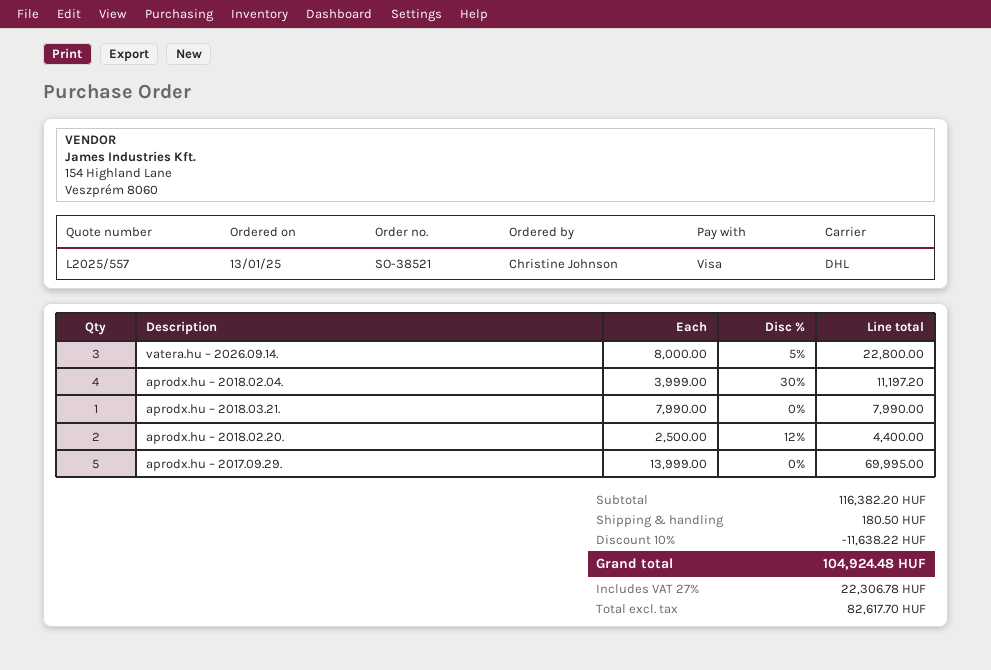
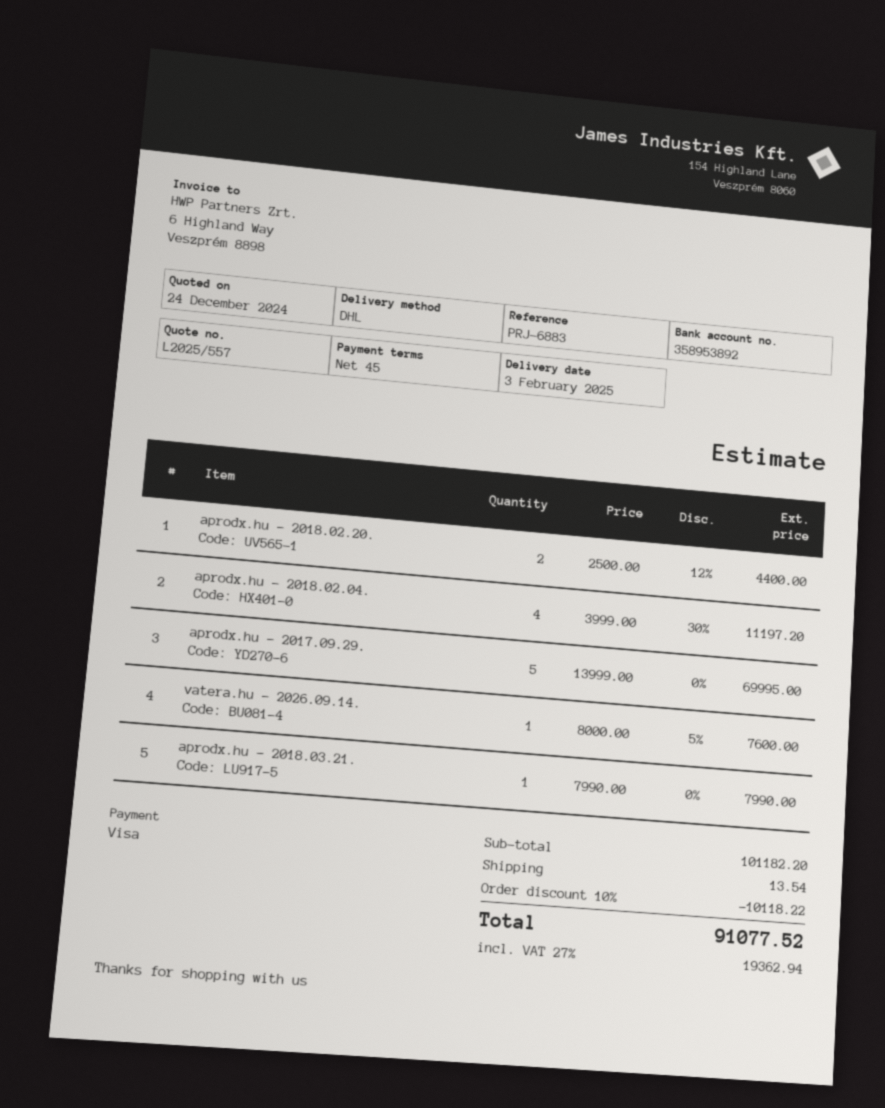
vatera.hu – 2026.09.14.: 3 x 8000.00 - 5% = 22800.00 -> 1 x 8000.00 - 5% = 7600.00
subtotal: 116382.20 -> 101182.20
discount: 10% = 11638.22 -> 10% = 10118.22
shipping: 180.50 -> 13.54
tax: 27% = 22306.78 -> 27% = 19362.94
total: 104924.48 -> 91077.52

